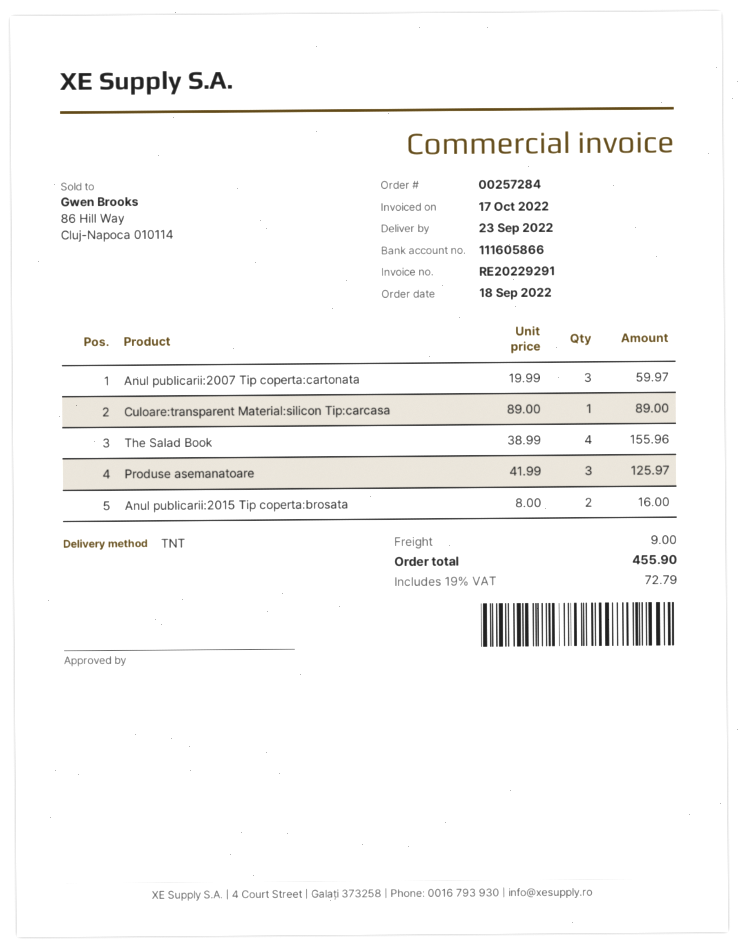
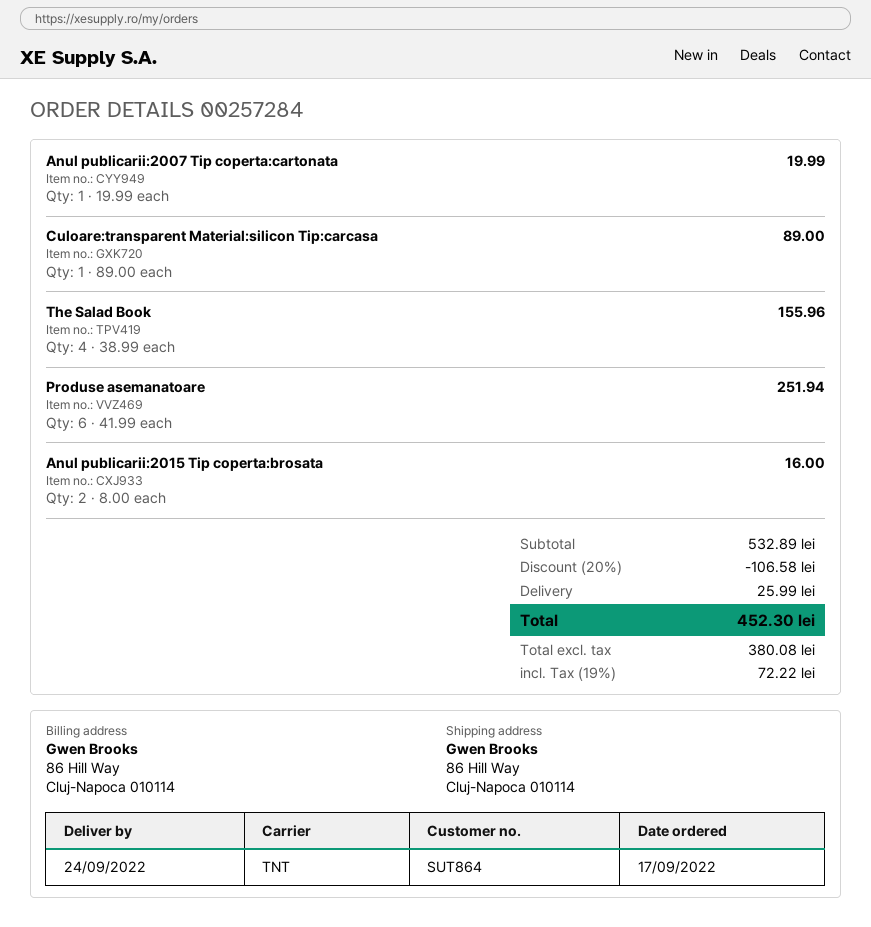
order date: 2022-09-18 -> 2022-09-17
delivery date: 2022-09-23 -> 2022-09-24
Anul publicarii:2007 Tip coperta:cartonata: 3 x 19.99 = 59.97 -> 1 x 19.99 = 19.99
Produse asemanatoare: 3 x 41.99 = 125.97 -> 6 x 41.99 = 251.94
discount: none -> 20% = 106.58
shipping: 9.00 -> 25.99
tax: 19% = 72.79 -> 19% = 72.22
total: 455.90 -> 452.30

